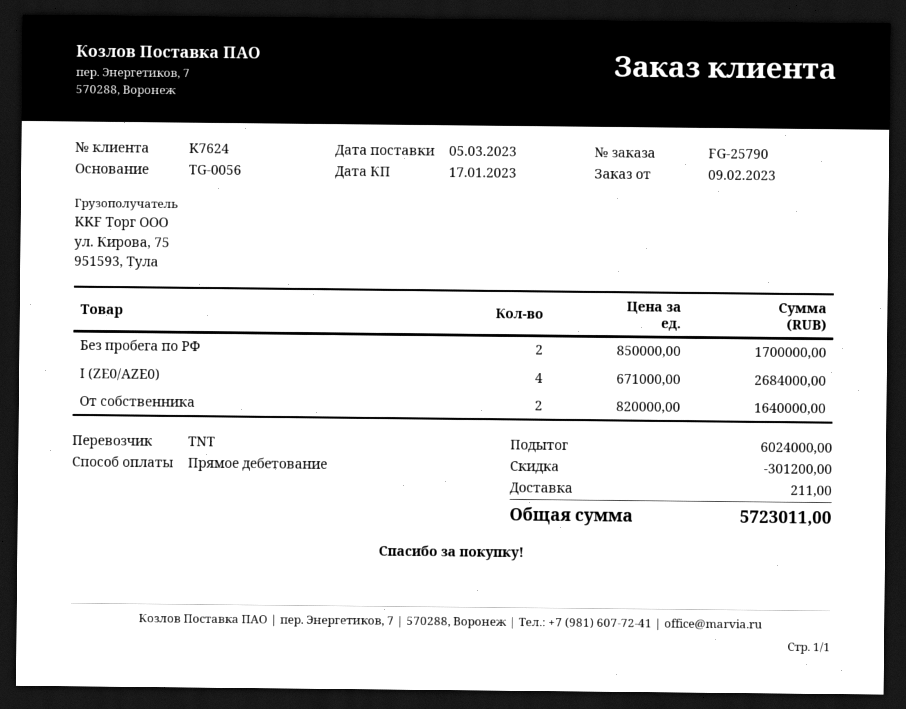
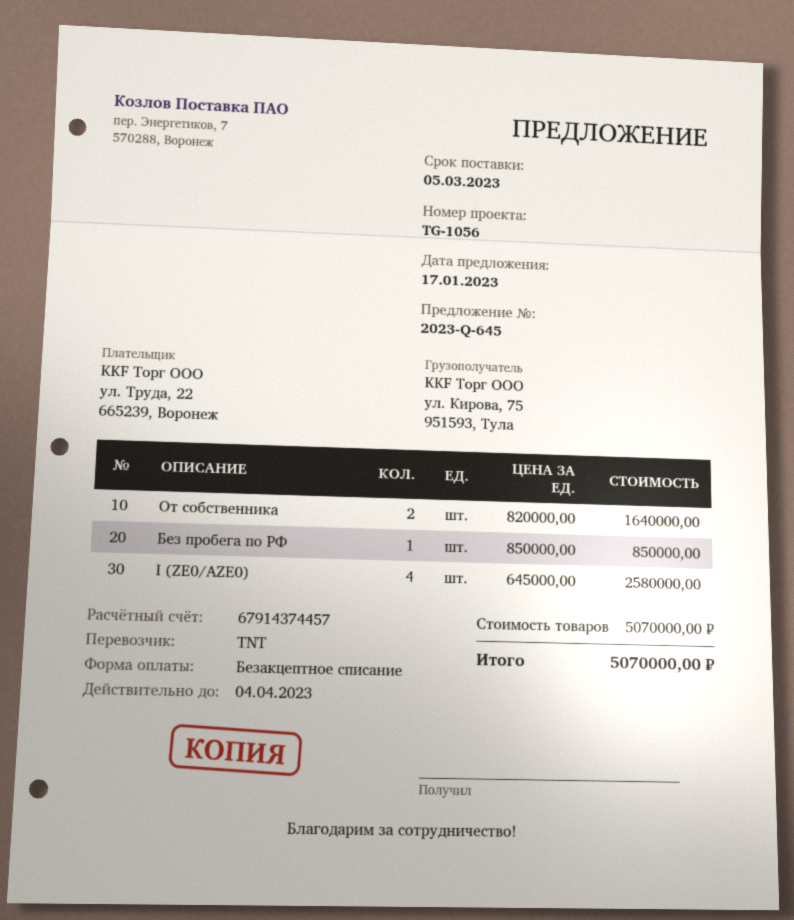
reference: TG-0056 -> TG-1056
Без пробега по РФ: 2 x 850000.00 = 1700000.00 -> 1 x 850000.00 = 850000.00
I (ZE0/AZE0): 4 x 671000.00 = 2684000.00 -> 4 x 645000.00 = 2580000.00
subtotal: 6024000.00 -> 5070000.00
discount: 301200.00 -> none
shipping: 211.00 -> none
total: 5723011.00 -> 5070000.00

